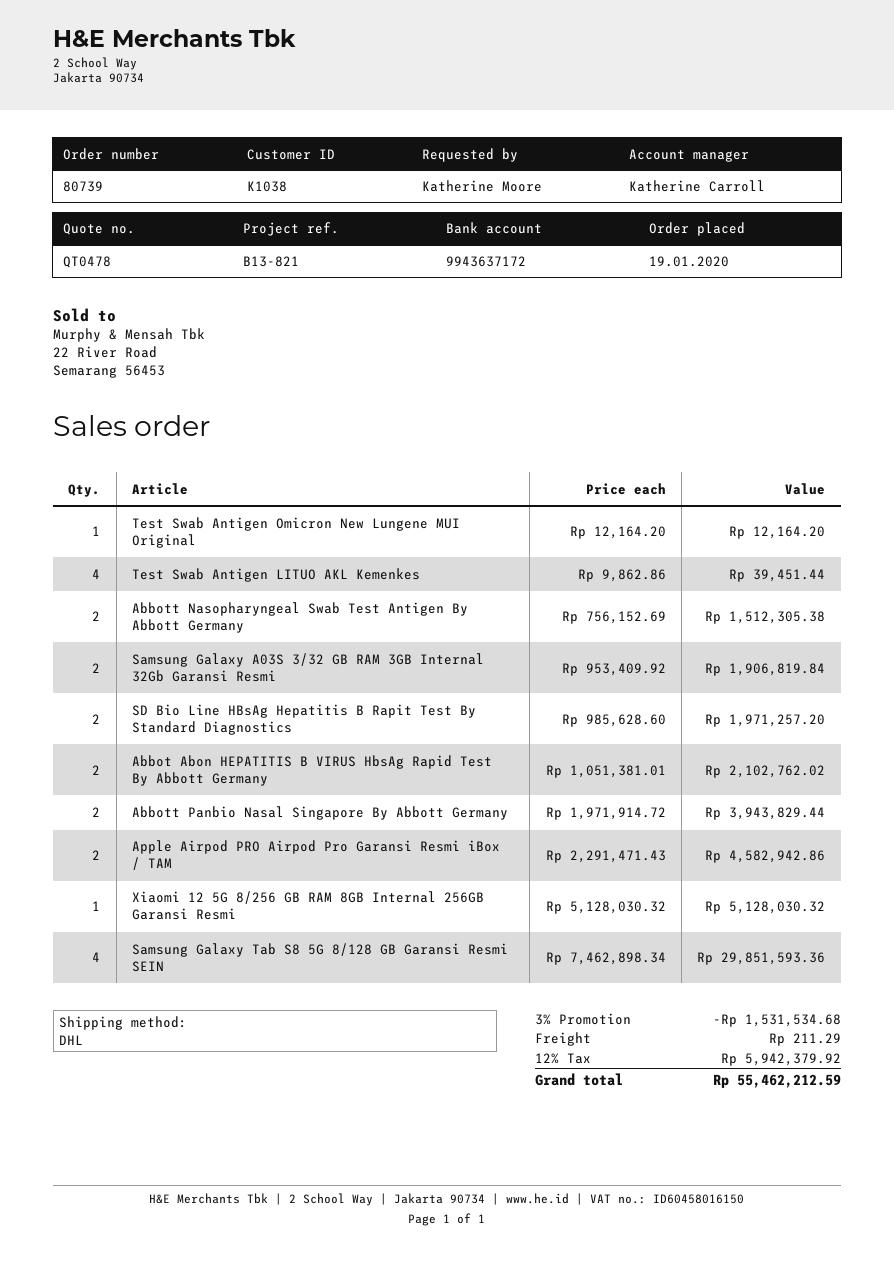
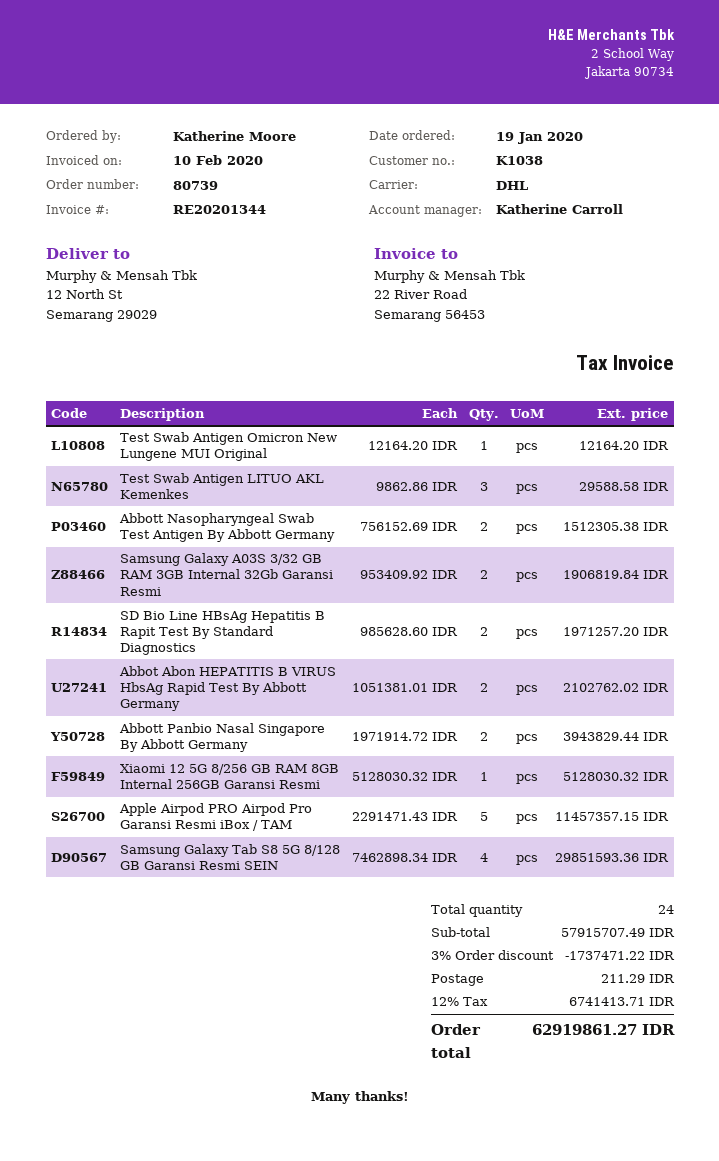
Test Swab Antigen LITUO AKL Kemenkes: 4 x 9862.86 = 39451.44 -> 3 x 9862.86 = 29588.58
Apple Airpod PRO Airpod Pro Garansi Resmi iBox / TAM: 2 x 2291471.43 = 4582942.86 -> 5 x 2291471.43 = 11457357.15
discount: 3% = 1531534.68 -> 3% = 1737471.22
tax: 12% = 5942379.92 -> 12% = 6741413.71
total: 55462212.59 -> 62919861.27

